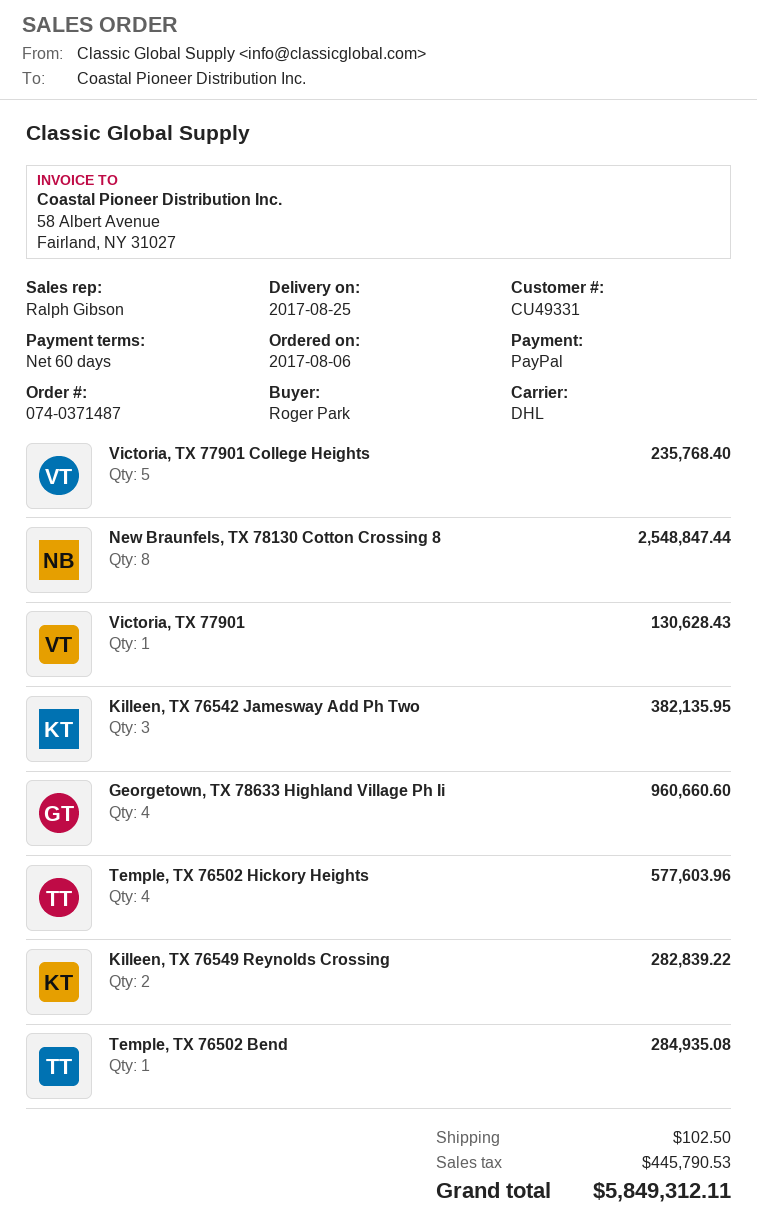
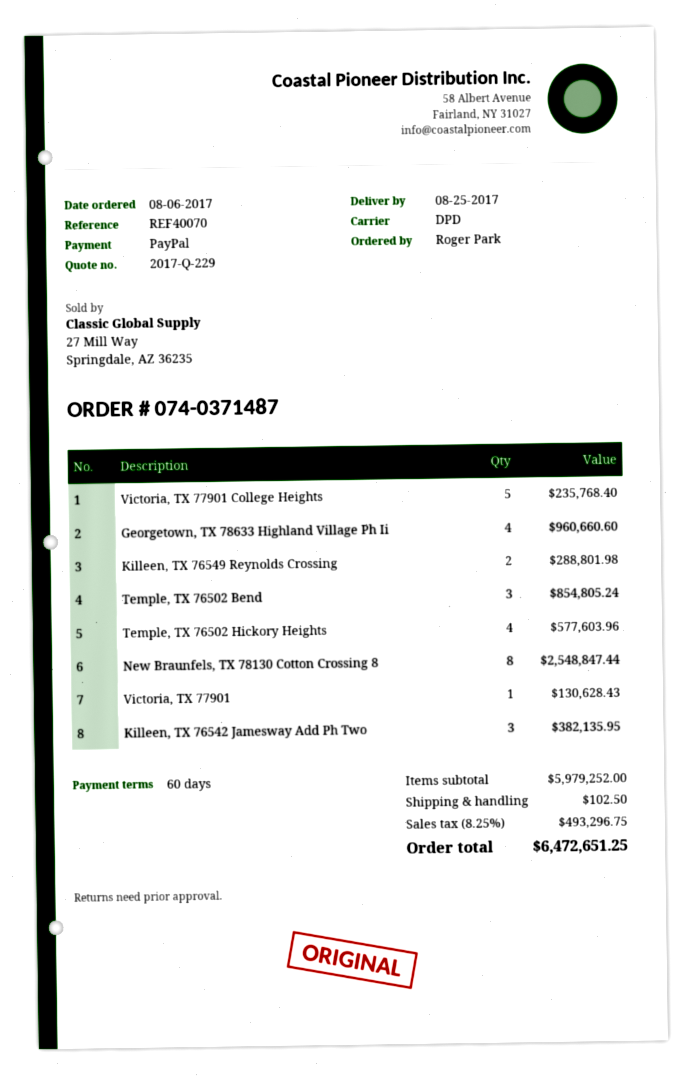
shipping method: DHL -> DPD
Killeen, TX 76549 Reynolds Crossing: 2 for 282839.22 -> 2 for 288801.98
Temple, TX 76502 Bend: 1 for 284935.08 -> 3 for 854805.24
tax: 445790.53 -> 493296.75
total: 5849312.11 -> 6472651.25

